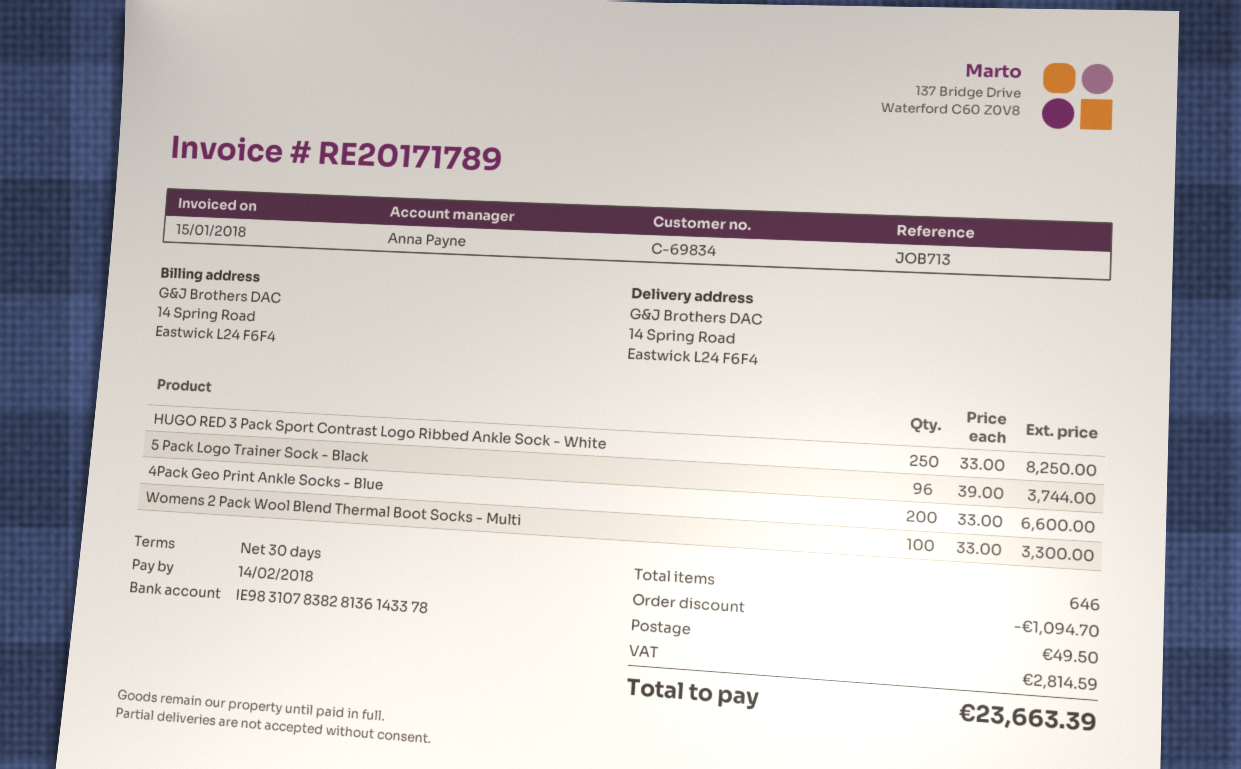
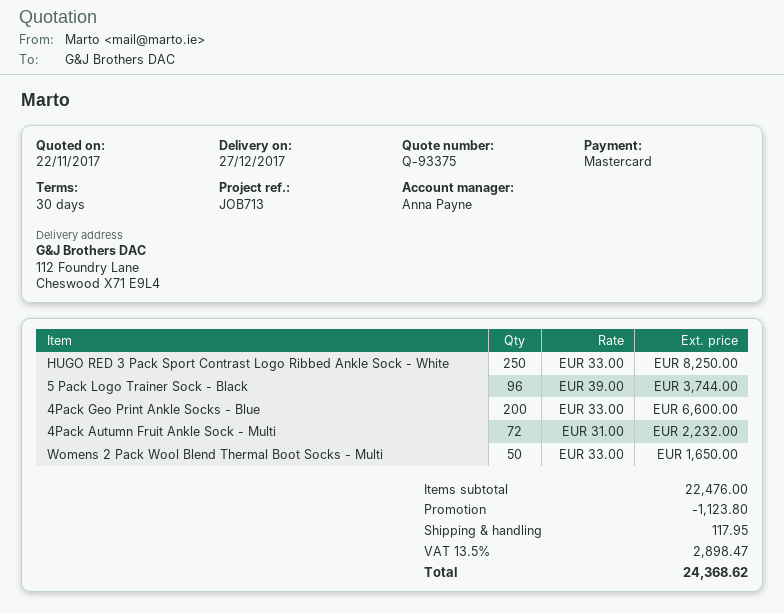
ship to: 14 Spring Road, Eastwick L24 F6F4 -> 112 Foundry Lane, Cheswood X71 E9L4
Womens 2 Pack Wool Blend Thermal Boot Socks - Multi: 100 x 33.00 = 3300.00 -> 50 x 33.00 = 1650.00
4Pack Autumn Fruit Ankle Sock - Multi: none -> 72 x 31.00 = 2232.00
discount: 1094.70 -> 1123.80
shipping: 49.50 -> 117.95
tax: 2814.59 -> 2898.47
total: 23663.39 -> 24368.62

